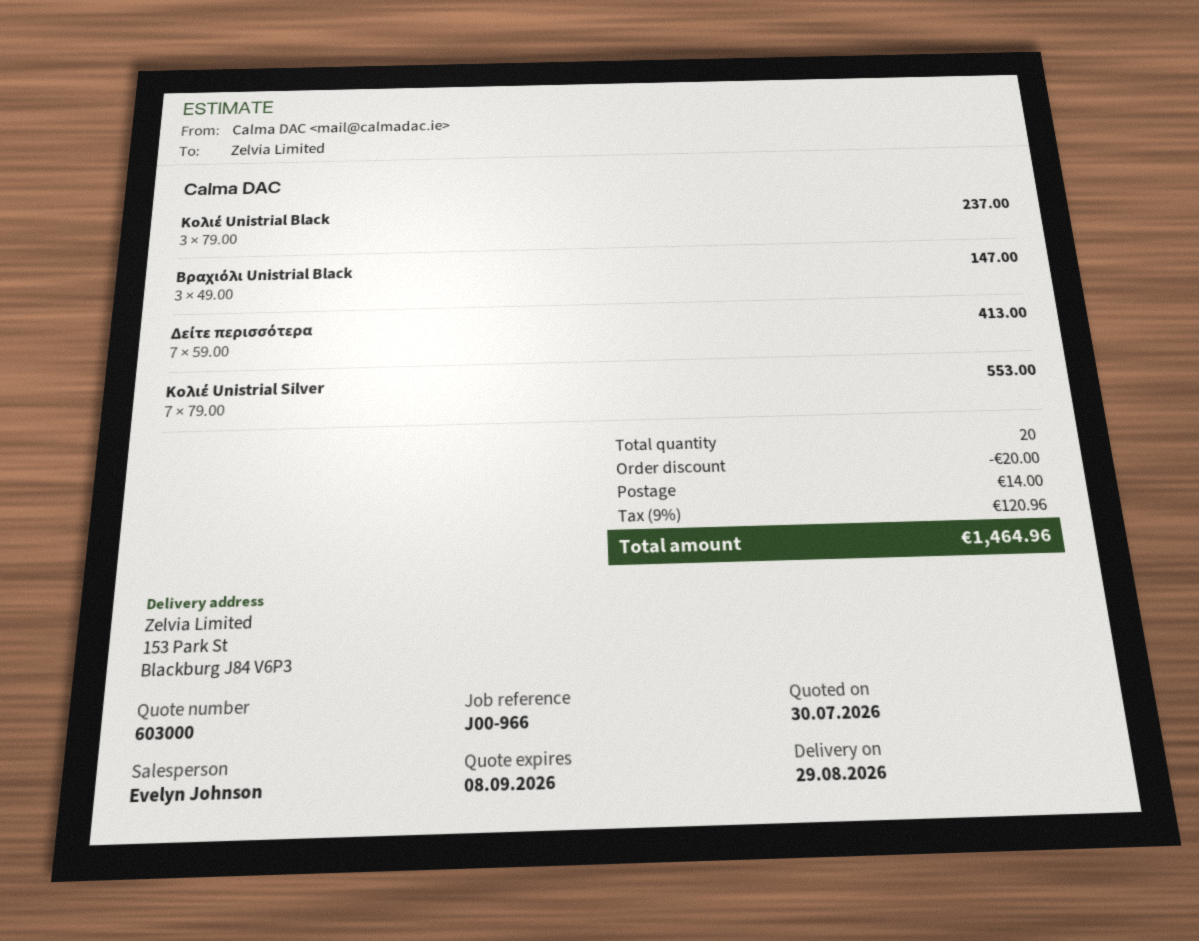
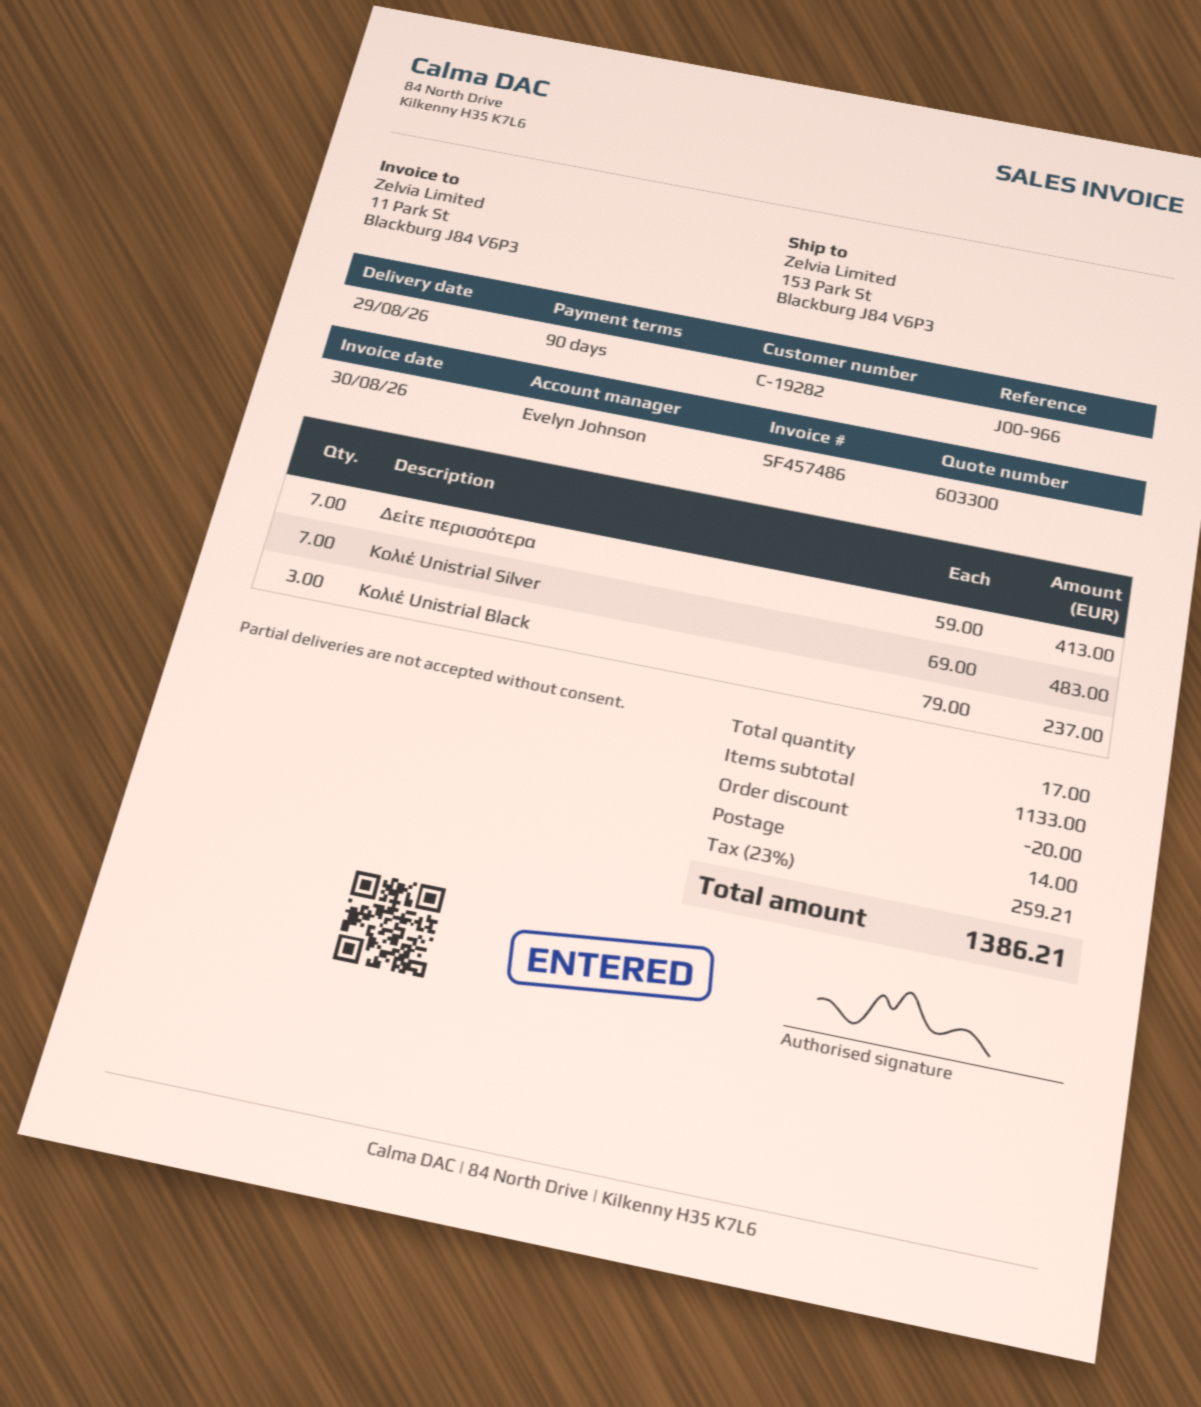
quote number: 603000 -> 603300
Βραχιόλι Unistrial Black: 3 x 49.00 = 147.00 -> none
Κολιέ Unistrial Silver: 7 x 79.00 = 553.00 -> 7 x 69.00 = 483.00
total quantity: 20 -> 17
tax: 9% = 120.96 -> 23% = 259.21
total: 1464.96 -> 1386.21

